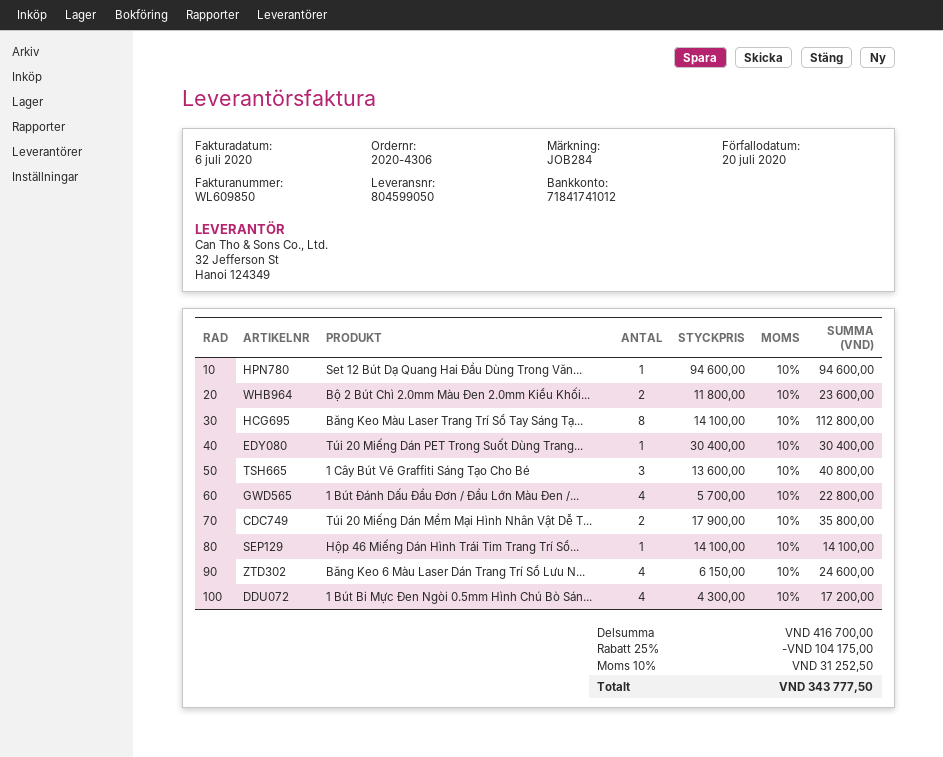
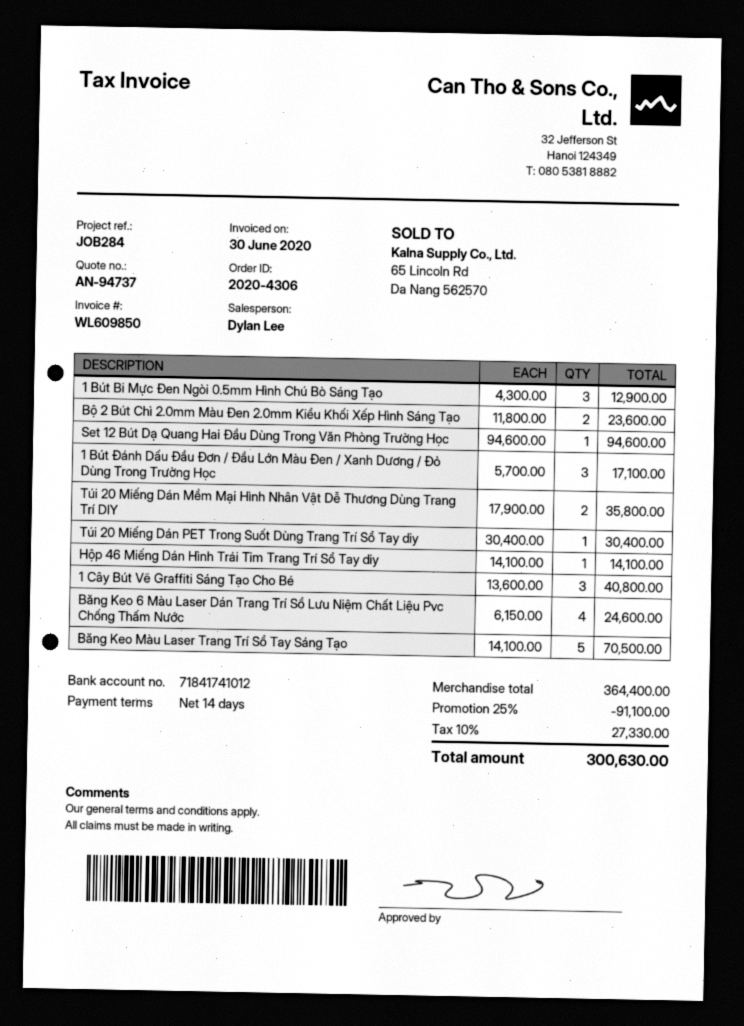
invoice date: 2020-07-06 -> 2020-06-30
Băng Keo Màu Laser Trang Trí Sổ Tay Sáng Tạ...: 8 x 14100.00 = 112800.00 -> 5 x 14100.00 = 70500.00
1 Bút Đánh Dấu Đầu Đơn / Đầu Lớn Màu Đen /...: 4 x 5700.00 = 22800.00 -> 3 x 5700.00 = 17100.00
1 Bút Bi Mực Đen Ngòi 0.5mm Hình Chú Bò Sán...: 4 x 4300.00 = 17200.00 -> 3 x 4300.00 = 12900.00
subtotal: 416700.00 -> 364400.00
discount: 25% = 104175.00 -> 25% = 91100.00
tax: 10% = 31252.50 -> 10% = 27330.00
total: 343777.50 -> 300630.00

